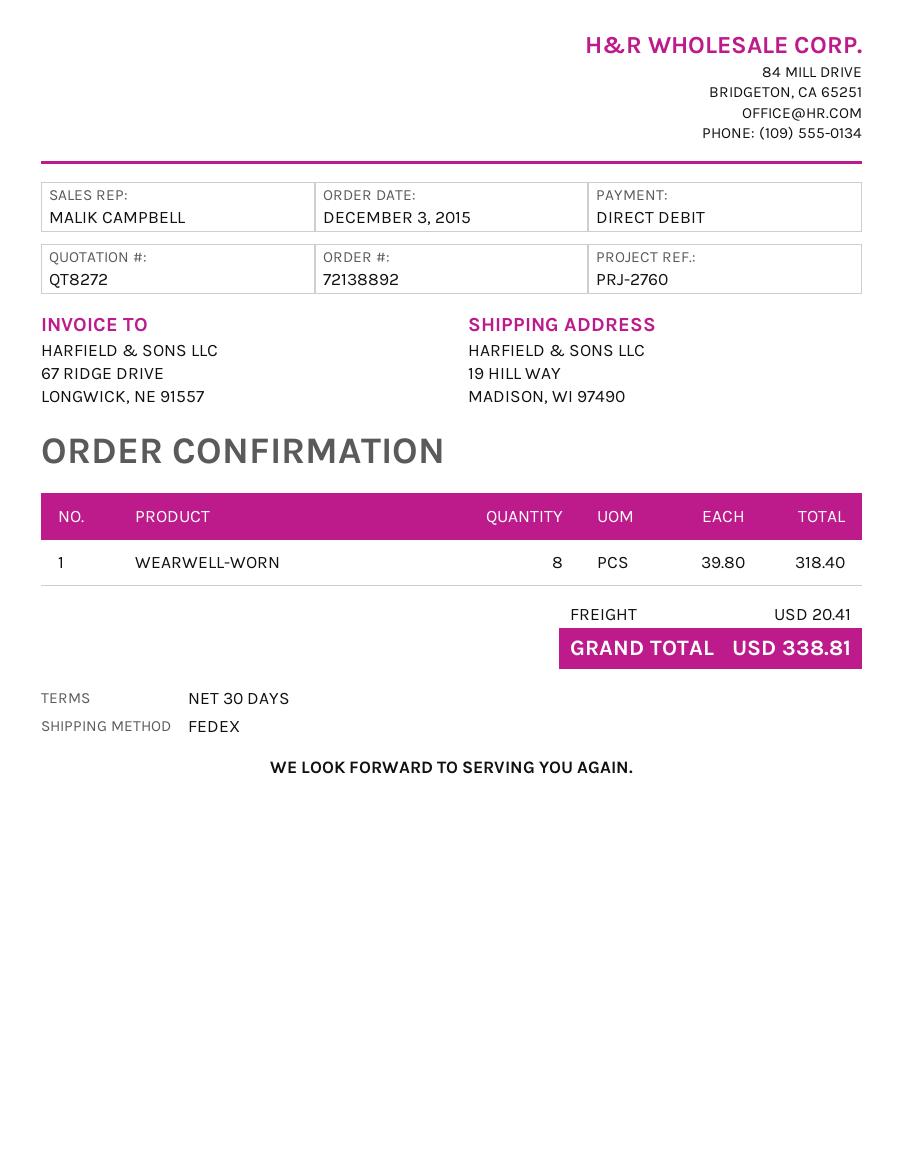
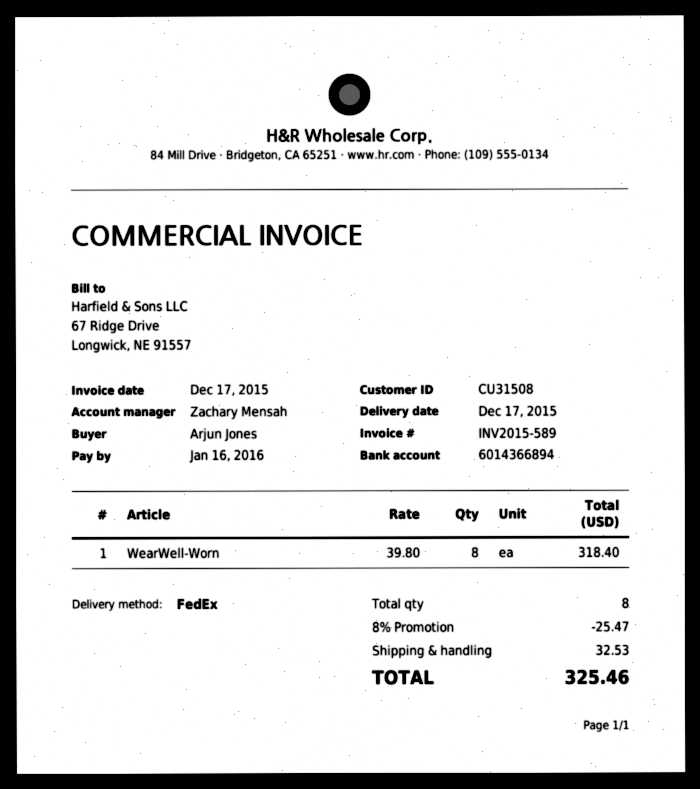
sales rep: MALIK CAMPBELL -> Zachary Mensah
discount: none -> 8% = 25.47
shipping: 20.41 -> 32.53
total: 338.81 -> 325.46

